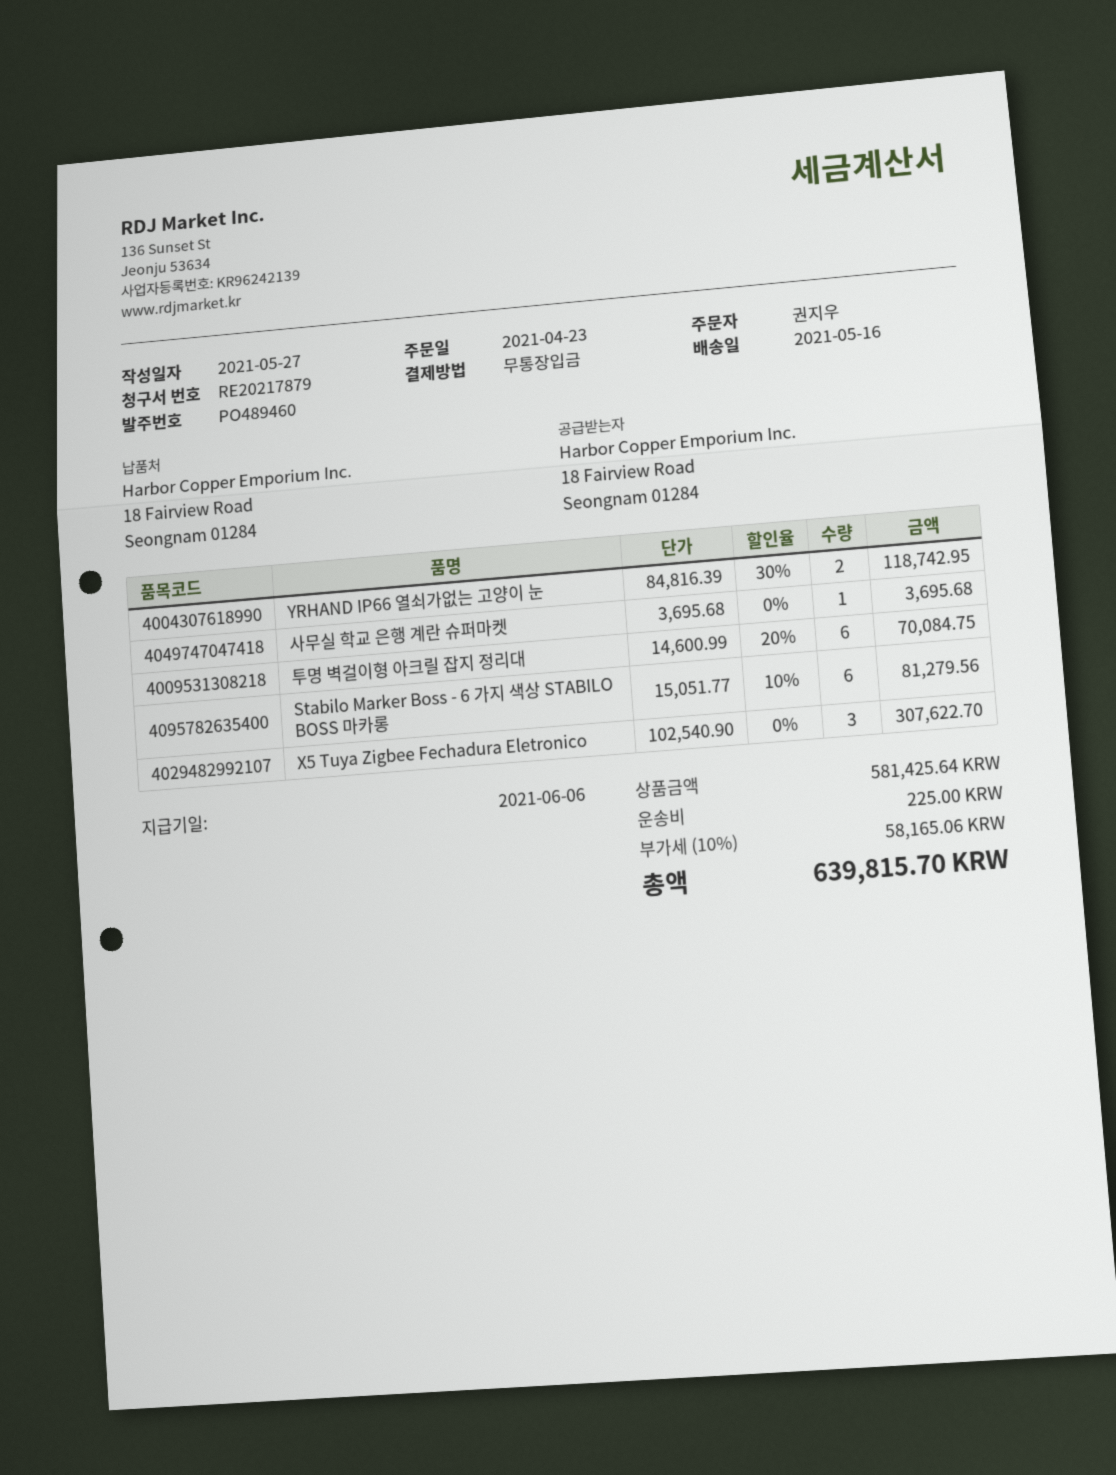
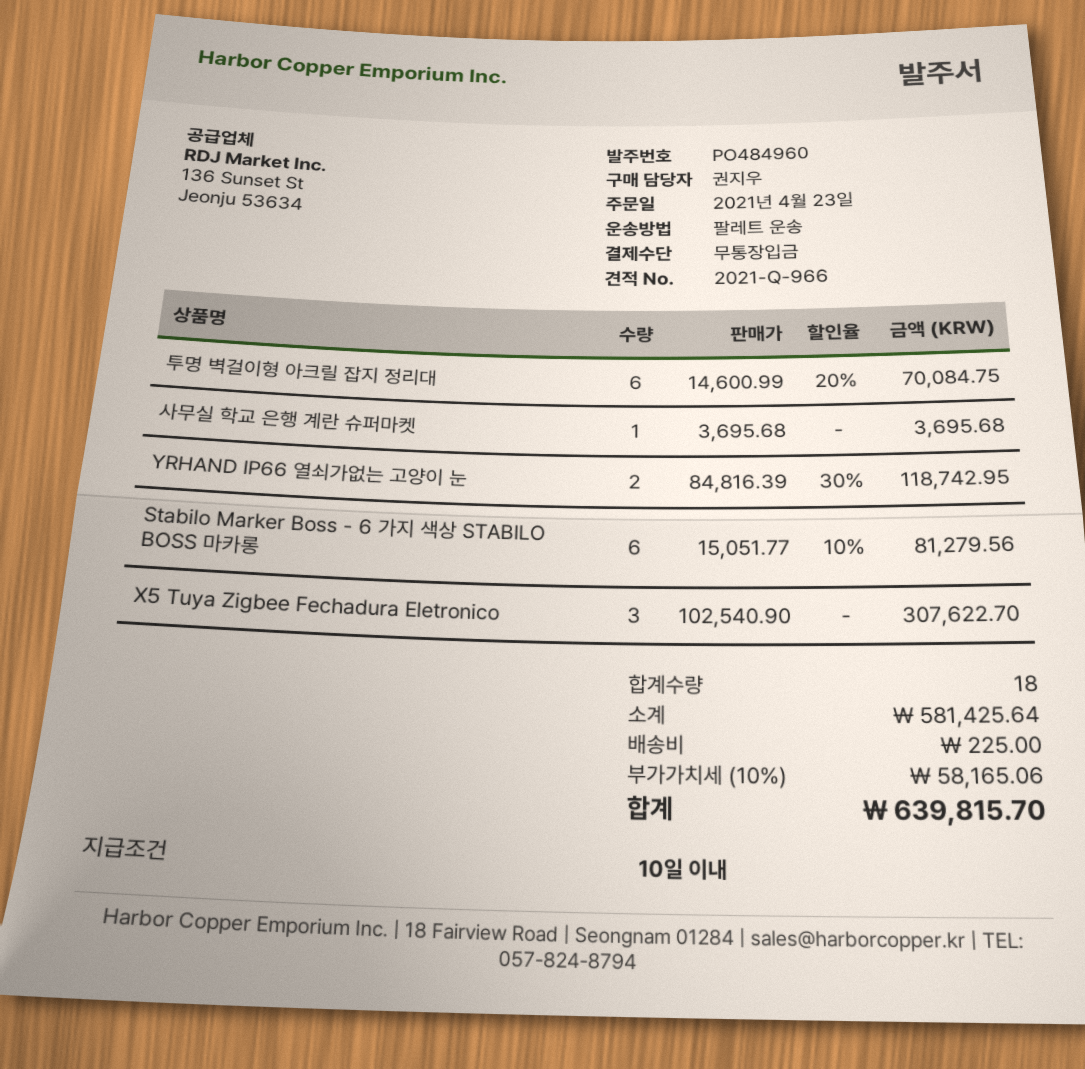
order number: PO489460 -> PO484960

